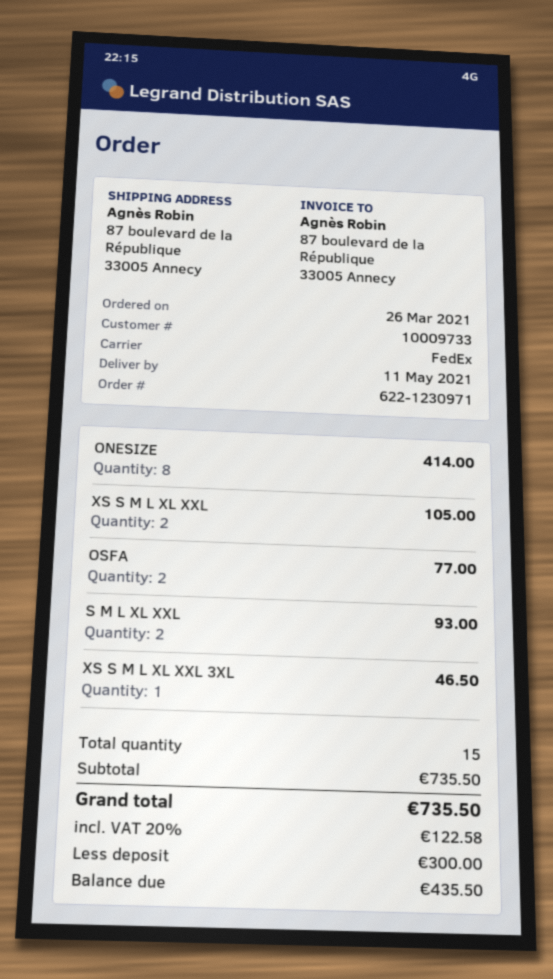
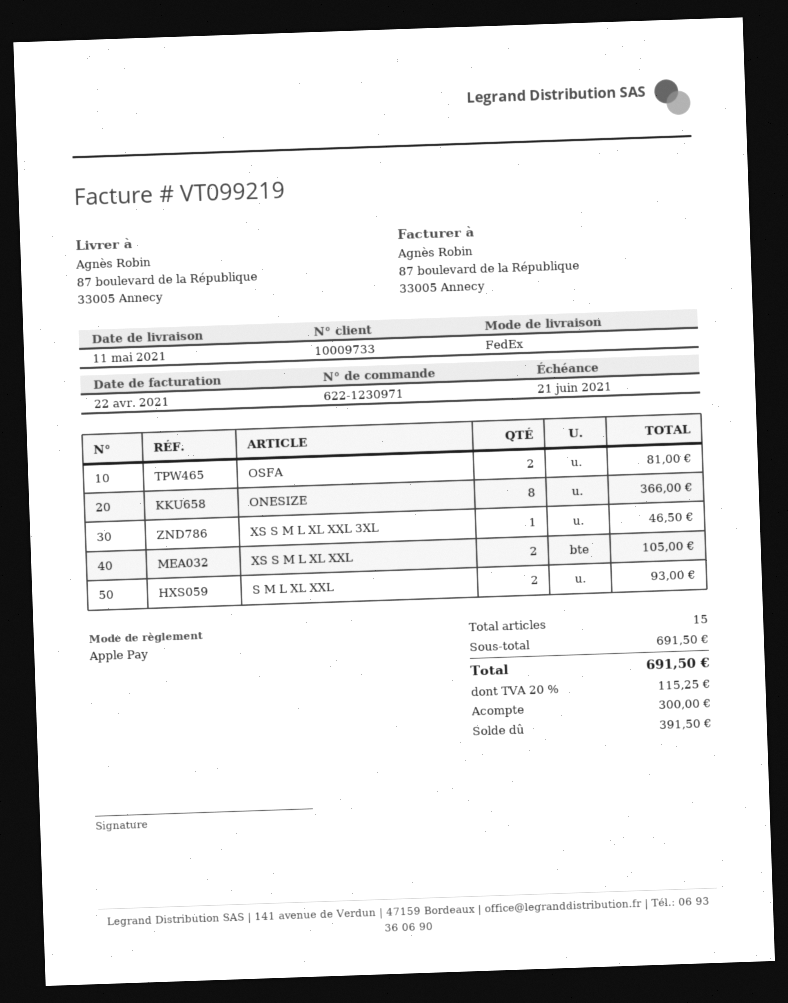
ONESIZE: 8 for 414.00 -> 8 for 366.00
OSFA: 2 for 77.00 -> 2 for 81.00
subtotal: 735.50 -> 691.50
tax: 20% = 122.58 -> 20% = 115.25
total: 735.50 -> 691.50
balance: 435.50 -> 391.50

